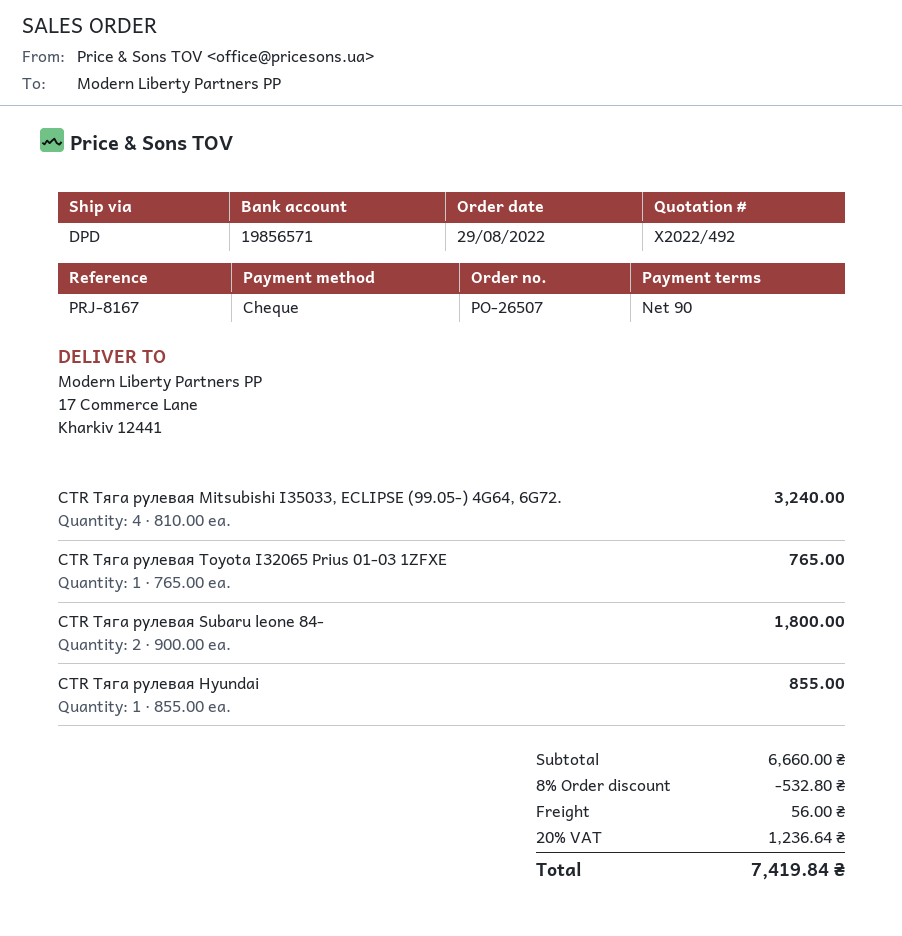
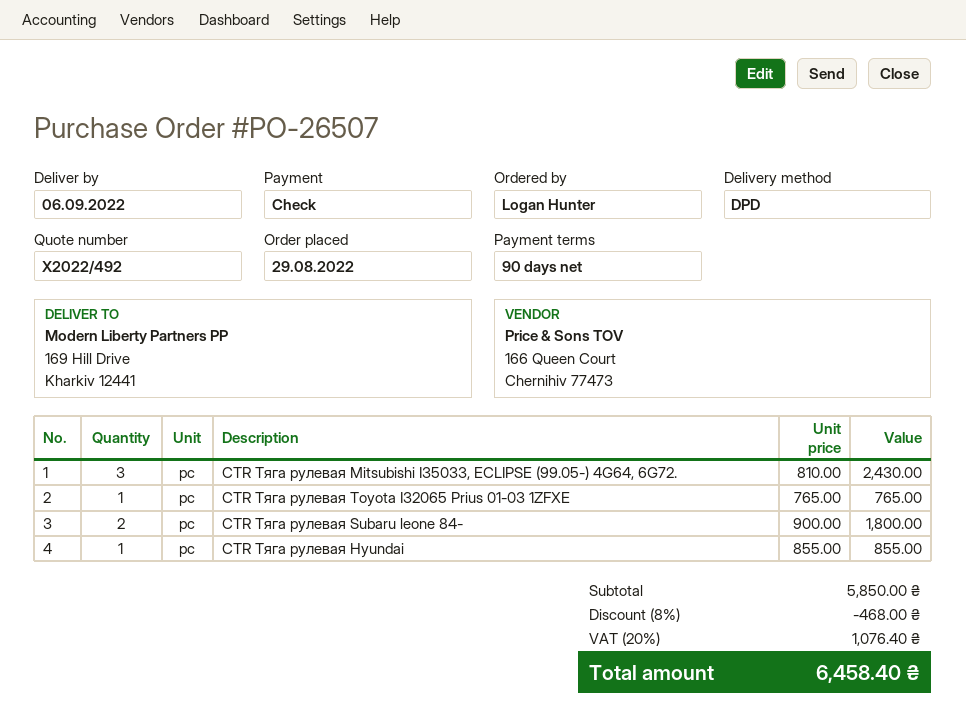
ship to: 17 Commerce Lane, Kharkiv 12441 -> 169 Hill Drive, Kharkiv 12441
CTR Тяга рулевая Mitsubishi I35033, ECLIPSE (99.05-) 4G64, 6G72.: 4 x 810.00 = 3240.00 -> 3 x 810.00 = 2430.00
subtotal: 6660.00 -> 5850.00
discount: 8% = 532.80 -> 8% = 468.00
shipping: 56.00 -> none
tax: 20% = 1236.64 -> 20% = 1076.40
total: 7419.84 -> 6458.40

